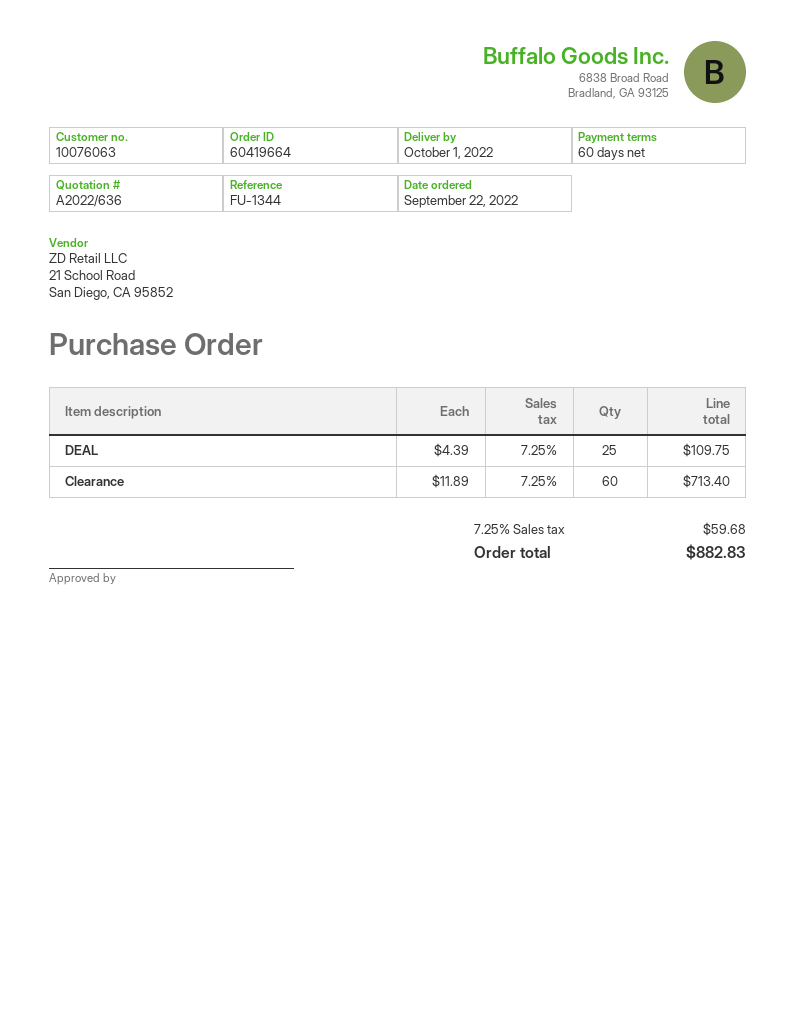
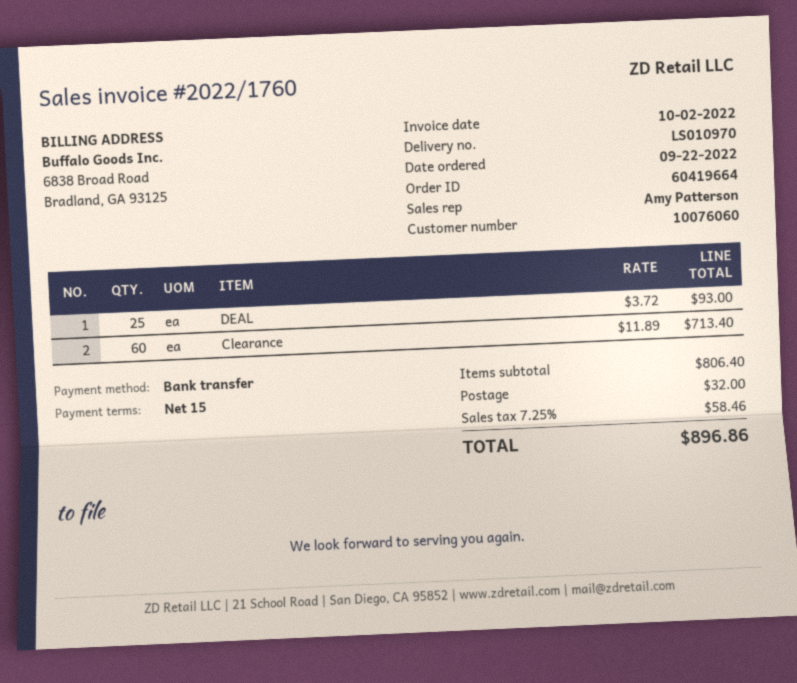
payment terms: 60 days -> 15 days
customer number: 10076063 -> 10076060
DEAL: 25 x 4.39 = 109.75 -> 25 x 3.72 = 93.00
shipping: none -> 32.00
tax: 7.25% = 59.68 -> 7.25% = 58.46
total: 882.83 -> 896.86

